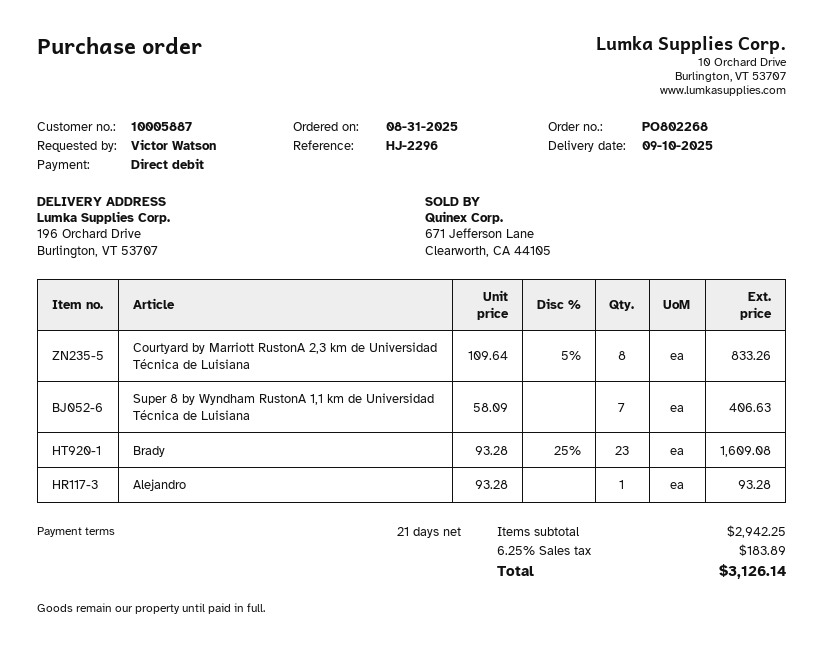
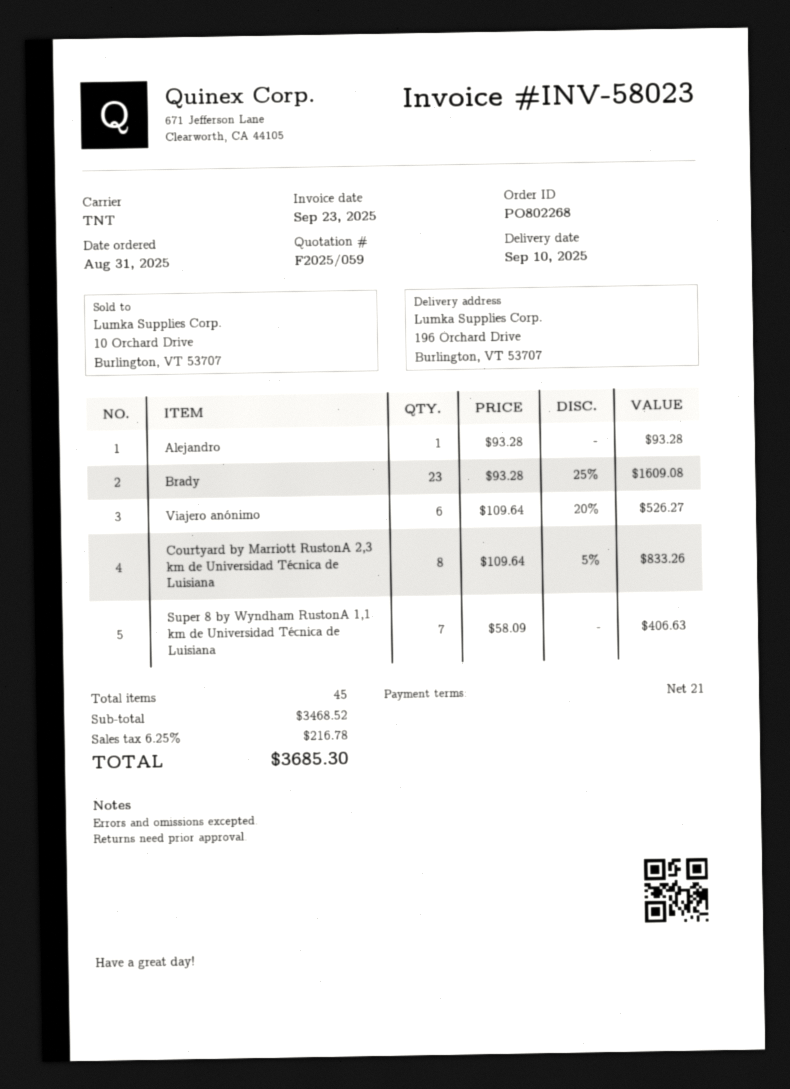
Viajero anónimo: none -> 6 x 109.64 - 20% = 526.27
subtotal: 2942.25 -> 3468.52
tax: 6.25% = 183.89 -> 6.25% = 216.78
total: 3126.14 -> 3685.30

